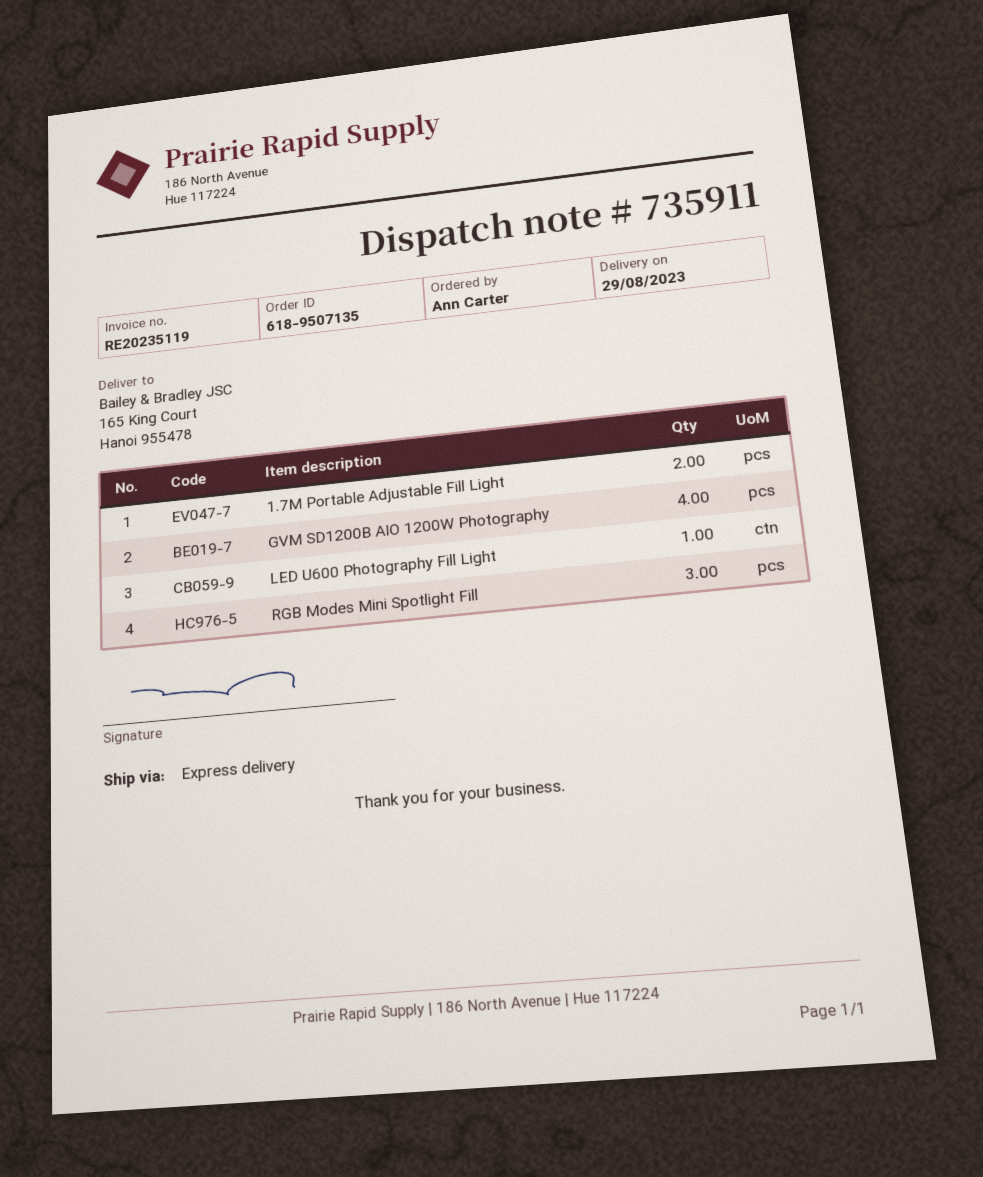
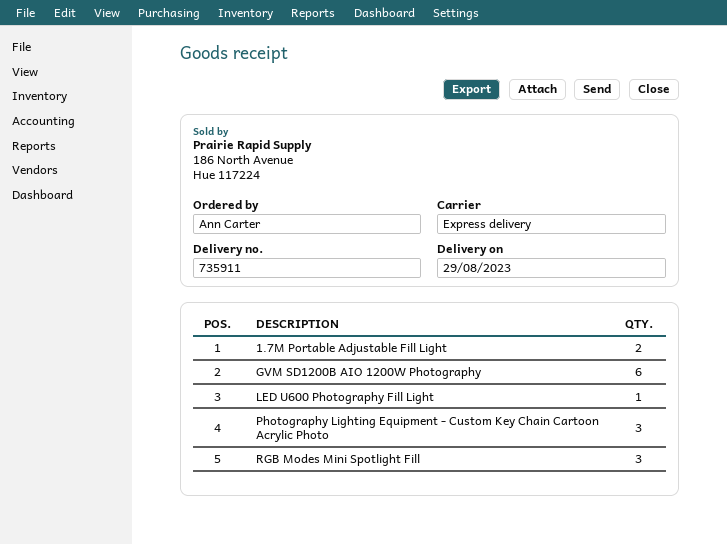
GVM SD1200B AIO 1200W Photography: 4 -> 6
Photography Lighting Equipment - Custom Key Chain Cartoon Acrylic Photo: none -> 3

